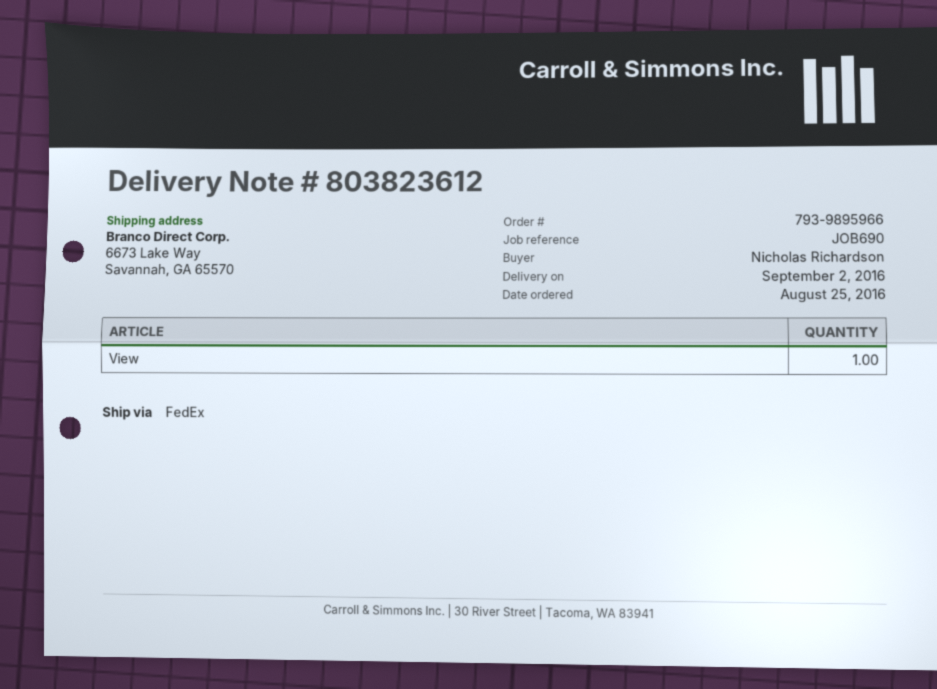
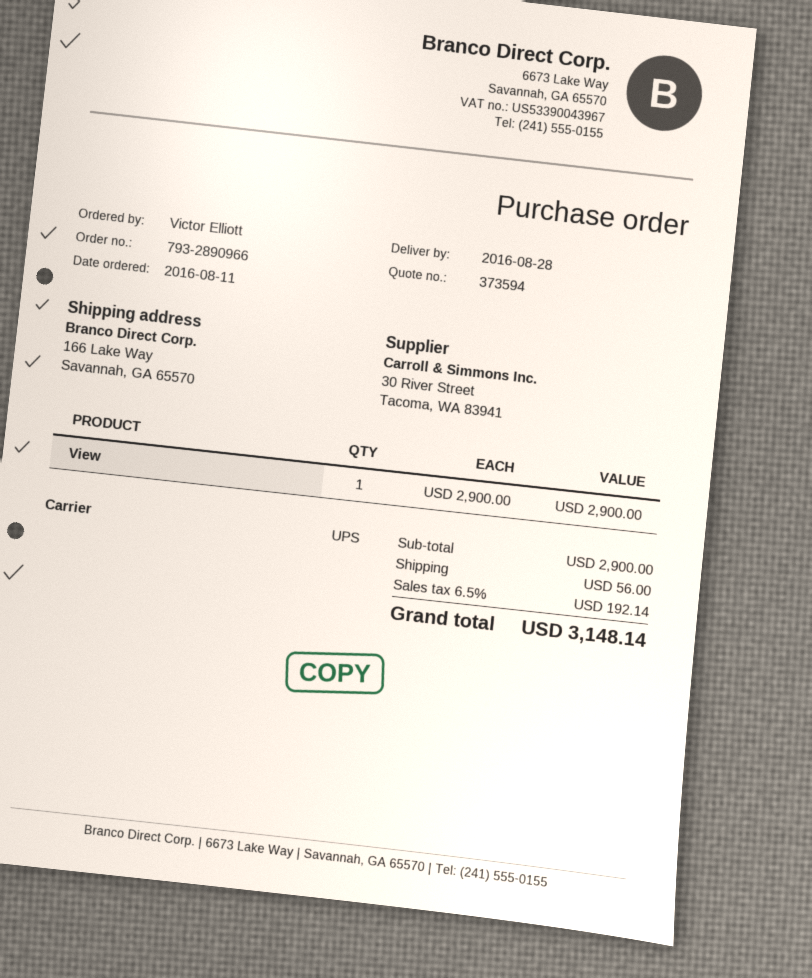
order number: 793-9895966 -> 793-2890966
order date: 2016-08-25 -> 2016-08-11
delivery date: 2016-09-02 -> 2016-08-28
ordered by: Nicholas Richardson -> Victor Elliott
shipping method: FedEx -> UPS
ship to: 6673 Lake Way, Savannah, GA 65570 -> 166 Lake Way, Savannah, GA 65570

